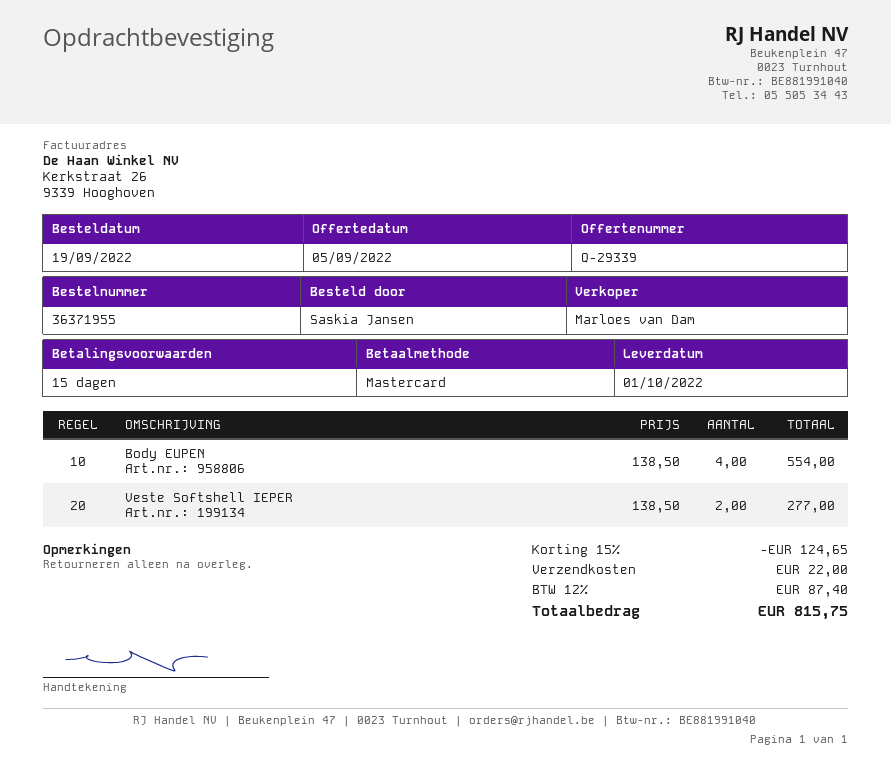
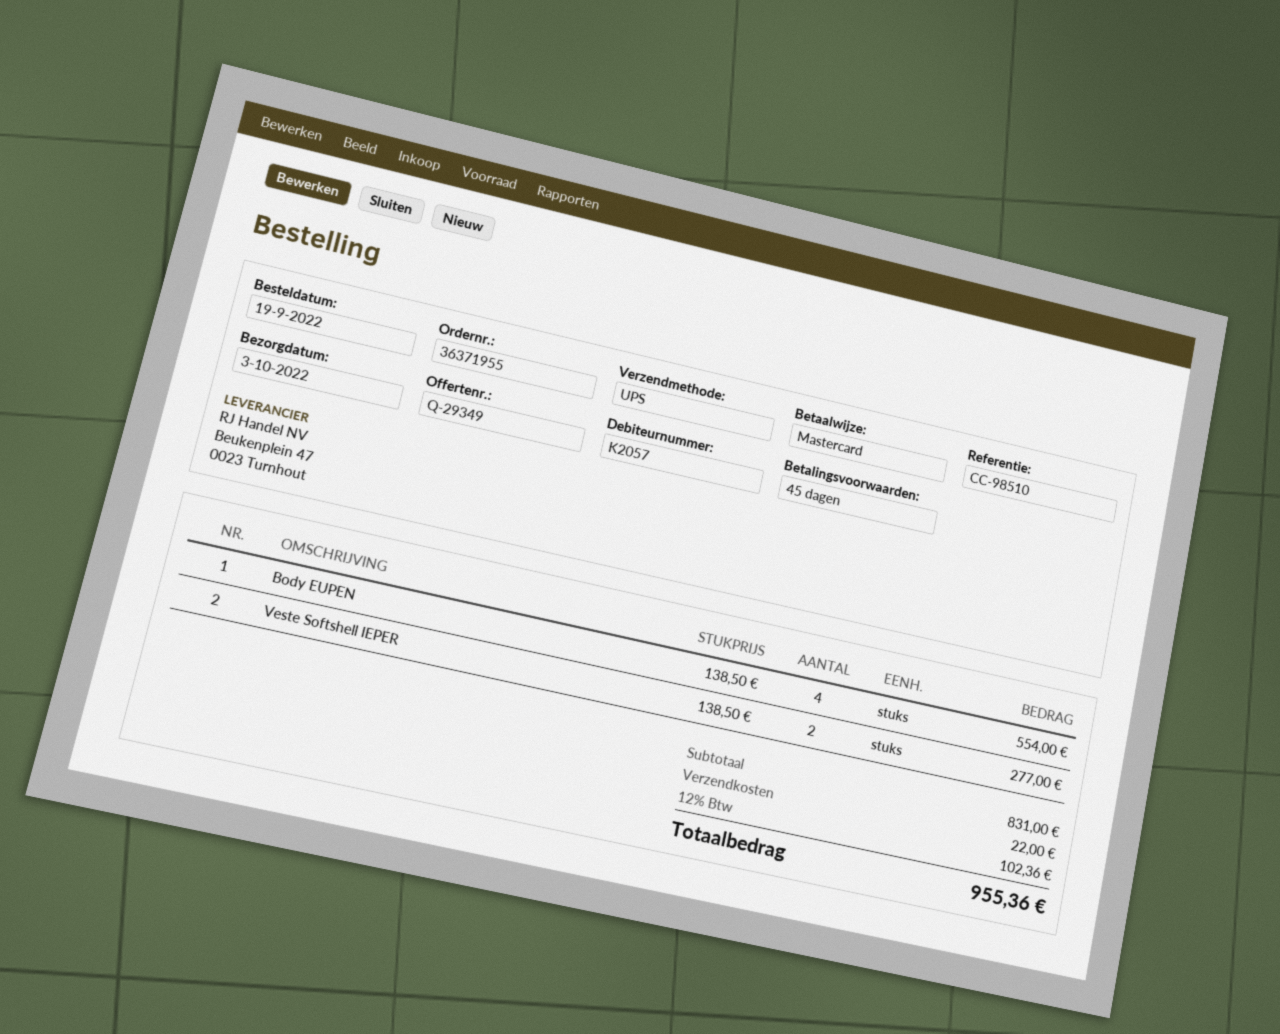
quote number: Q-29339 -> Q-29349
delivery date: 2022-10-01 -> 2022-10-03
payment terms: 15 days -> 45 days
discount: 15% = 124.65 -> none
tax: 12% = 87.40 -> 12% = 102.36
total: 815.75 -> 955.36

